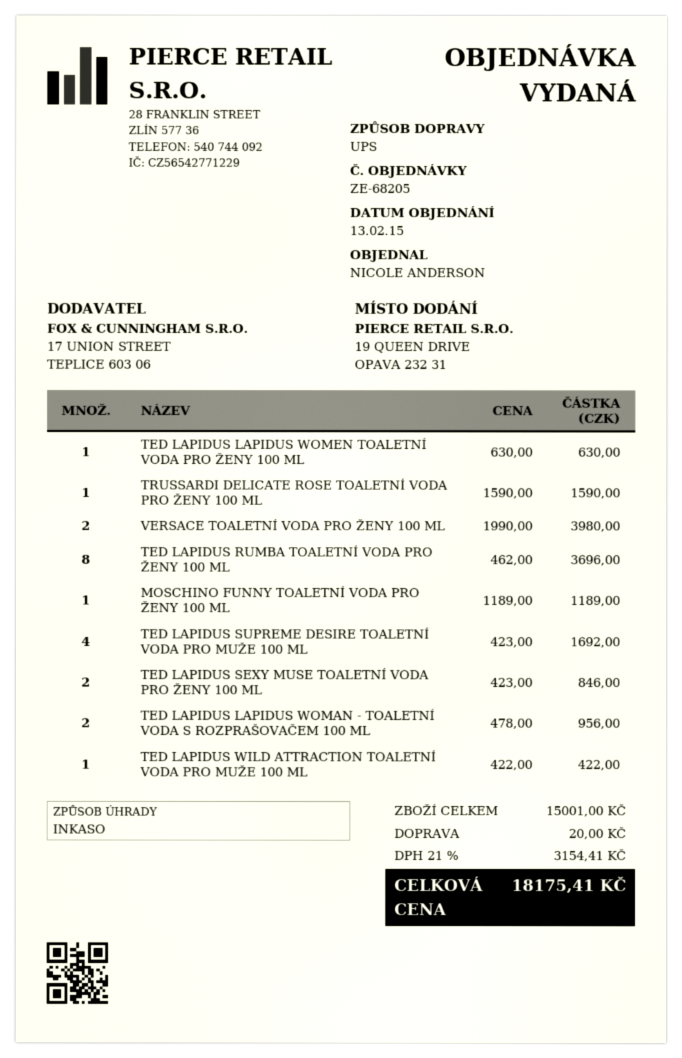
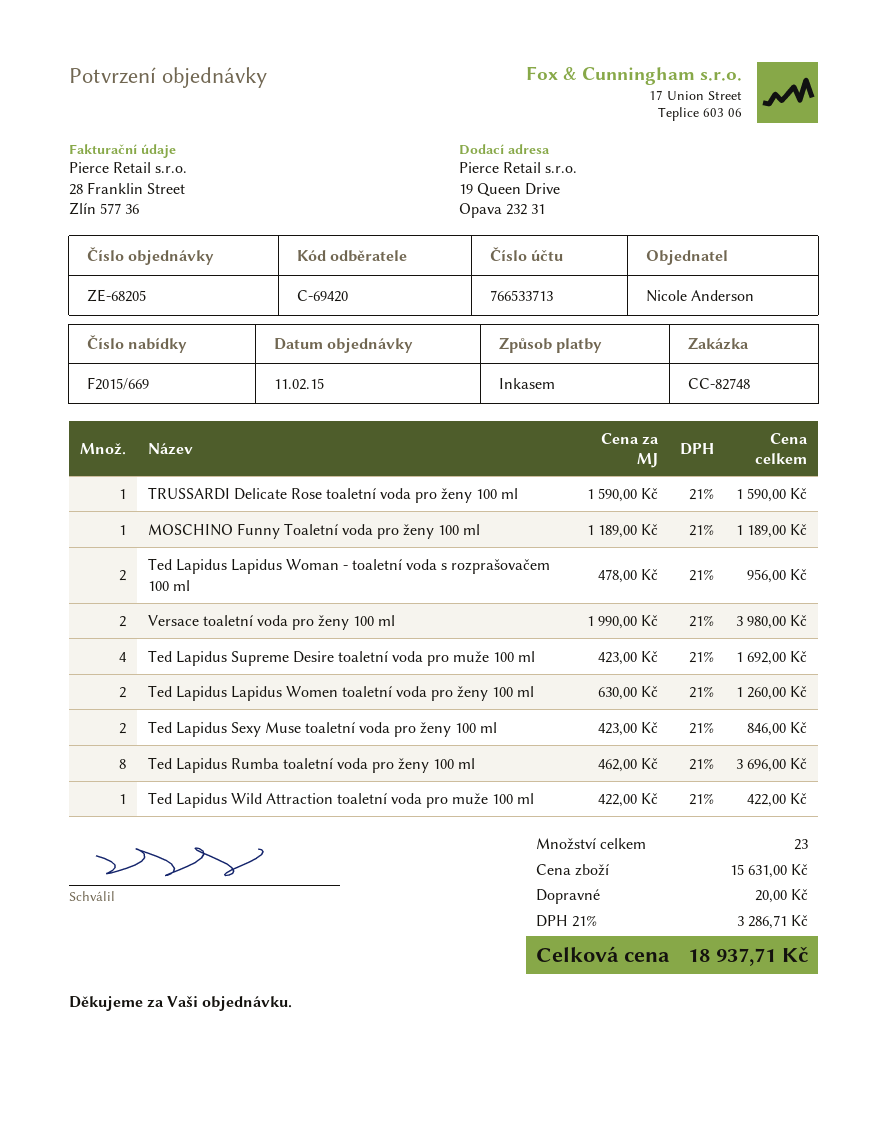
order date: 2015-02-13 -> 2015-02-11
TED LAPIDUS LAPIDUS WOMEN TOALETNÍ VODA PRO ŽENY 100 ML: 1 x 630.00 = 630.00 -> 2 x 630.00 = 1260.00
subtotal: 15001.00 -> 15631.00
tax: 21% = 3154.41 -> 21% = 3286.71
total: 18175.41 -> 18937.71

